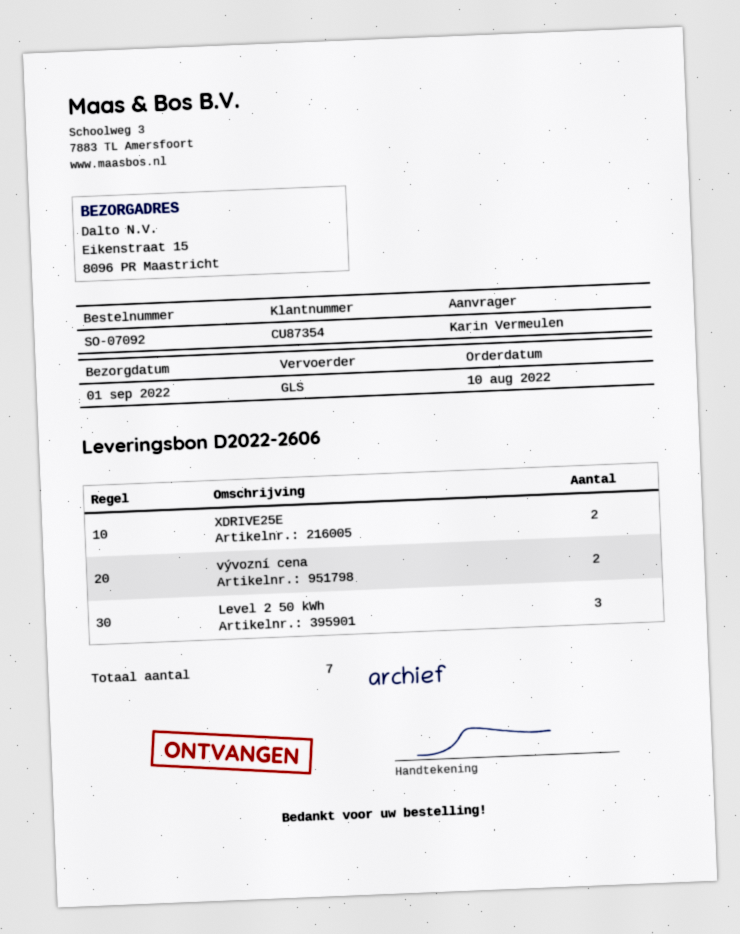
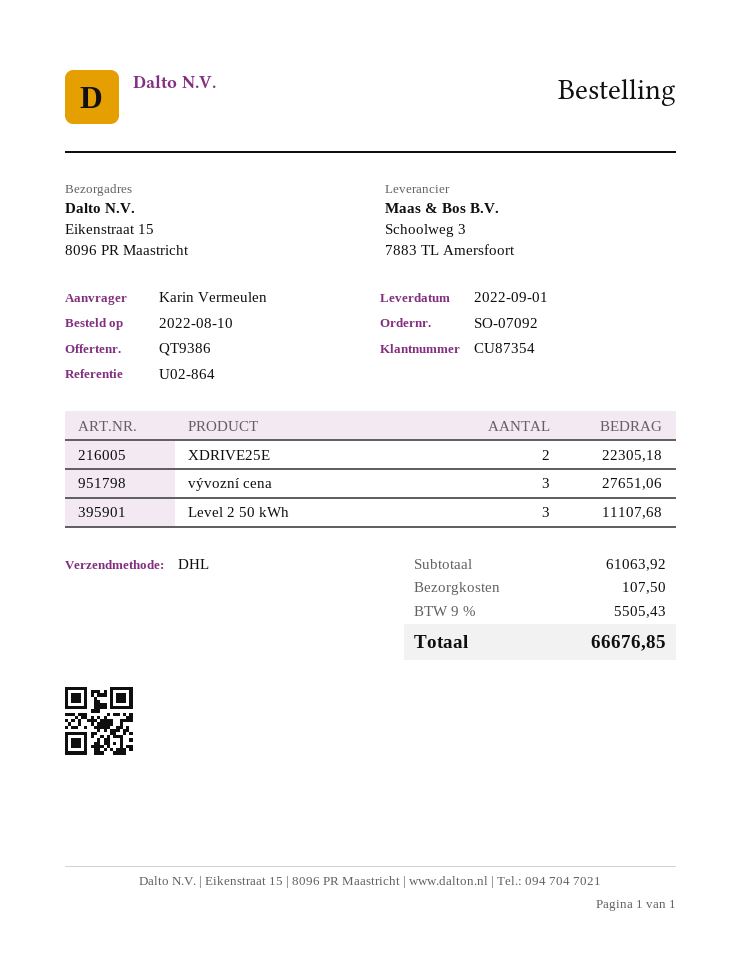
shipping method: GLS -> DHL
vývozní cena: 2 -> 3

